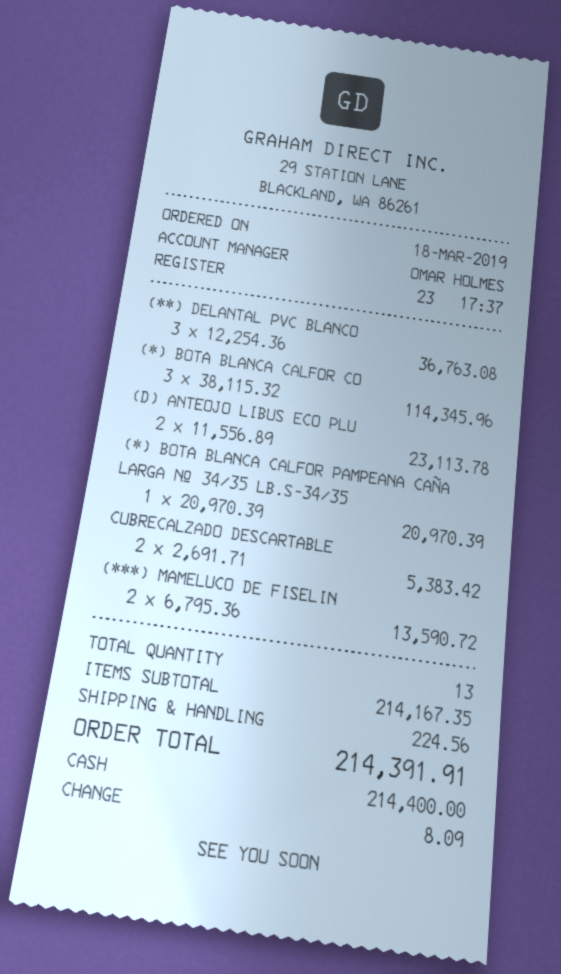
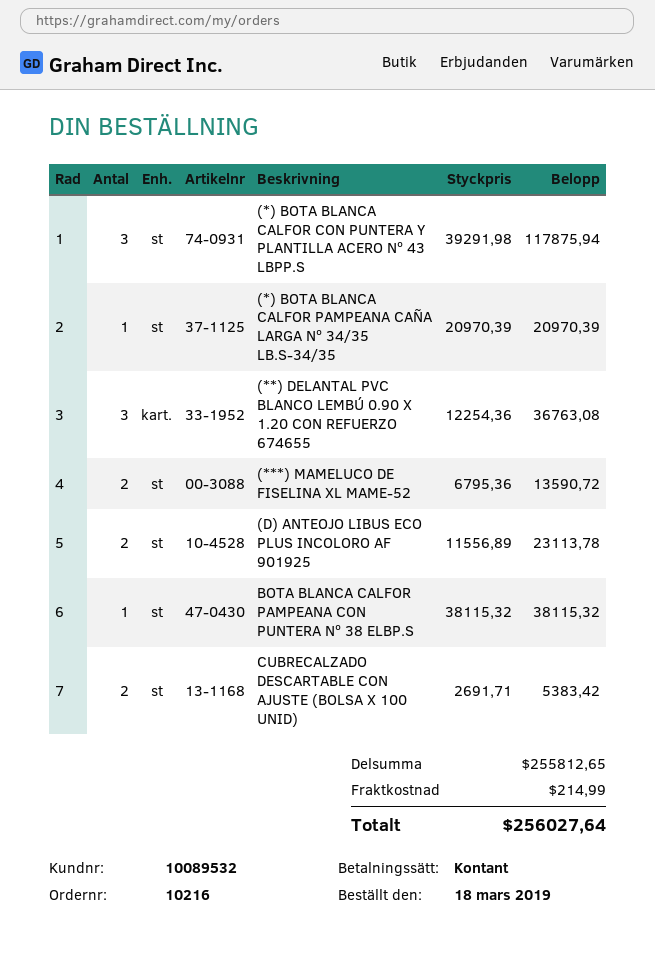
(*) BOTA BLANCA CALFOR CO: 3 x 38115.32 = 114345.96 -> 3 x 39291.98 = 117875.94
BOTA BLANCA CALFOR PAMPEANA CON PUNTERA Nº 38 ELBP.S: none -> 1 x 38115.32 = 38115.32
subtotal: 214167.35 -> 255812.65
shipping: 224.56 -> 214.99
total: 214391.91 -> 256027.64

